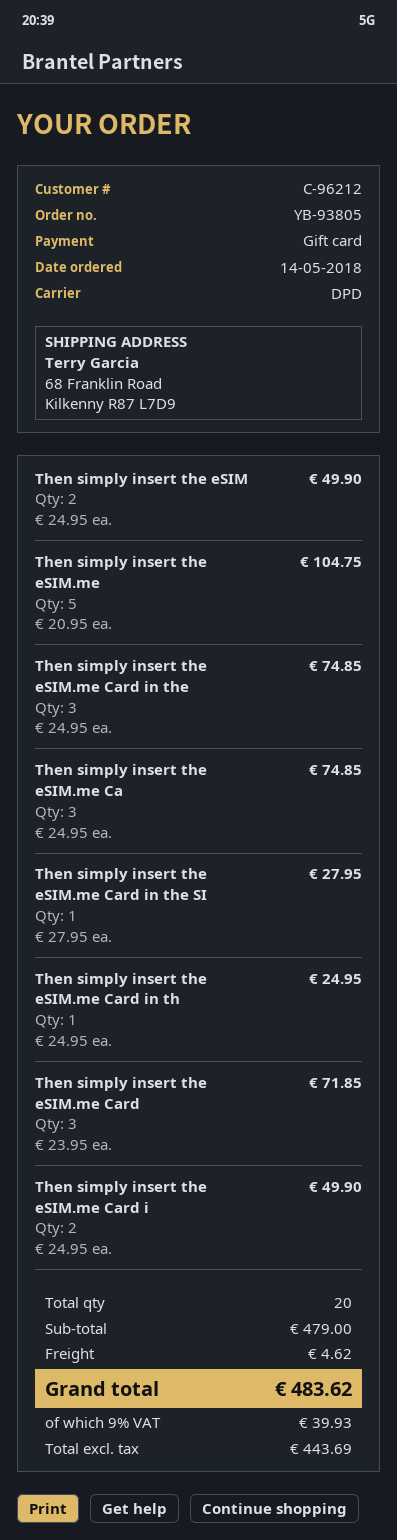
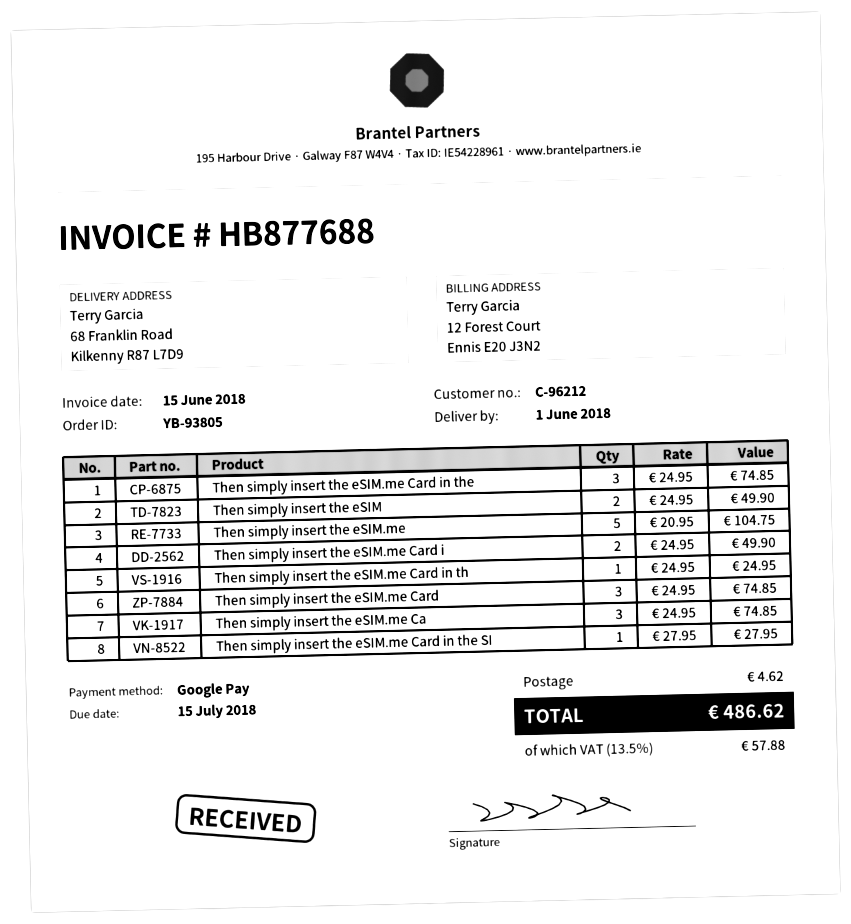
payment method: gift card -> Google Pay
Then simply insert the eSIM.me Card: 3 x 23.95 = 71.85 -> 3 x 24.95 = 74.85
tax: 9% = 39.93 -> 13.5% = 57.88
total: 483.62 -> 486.62

